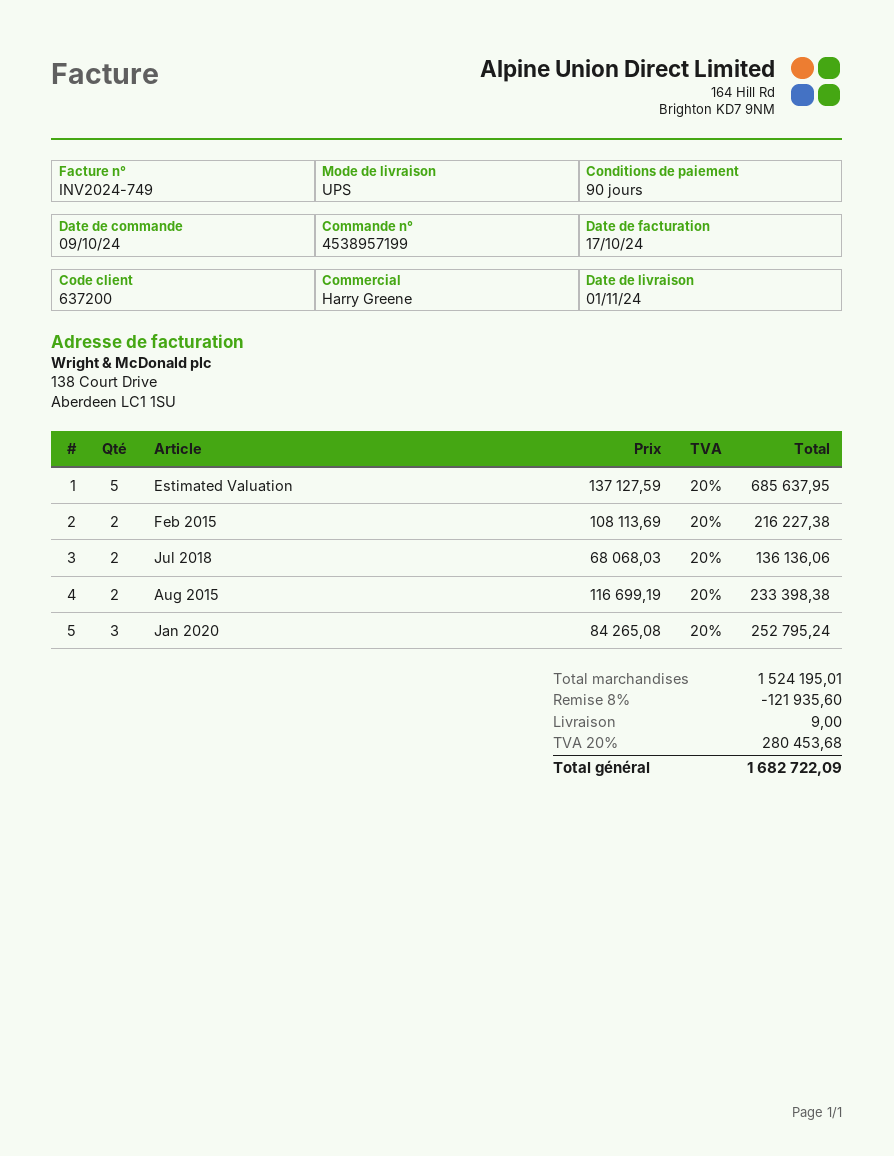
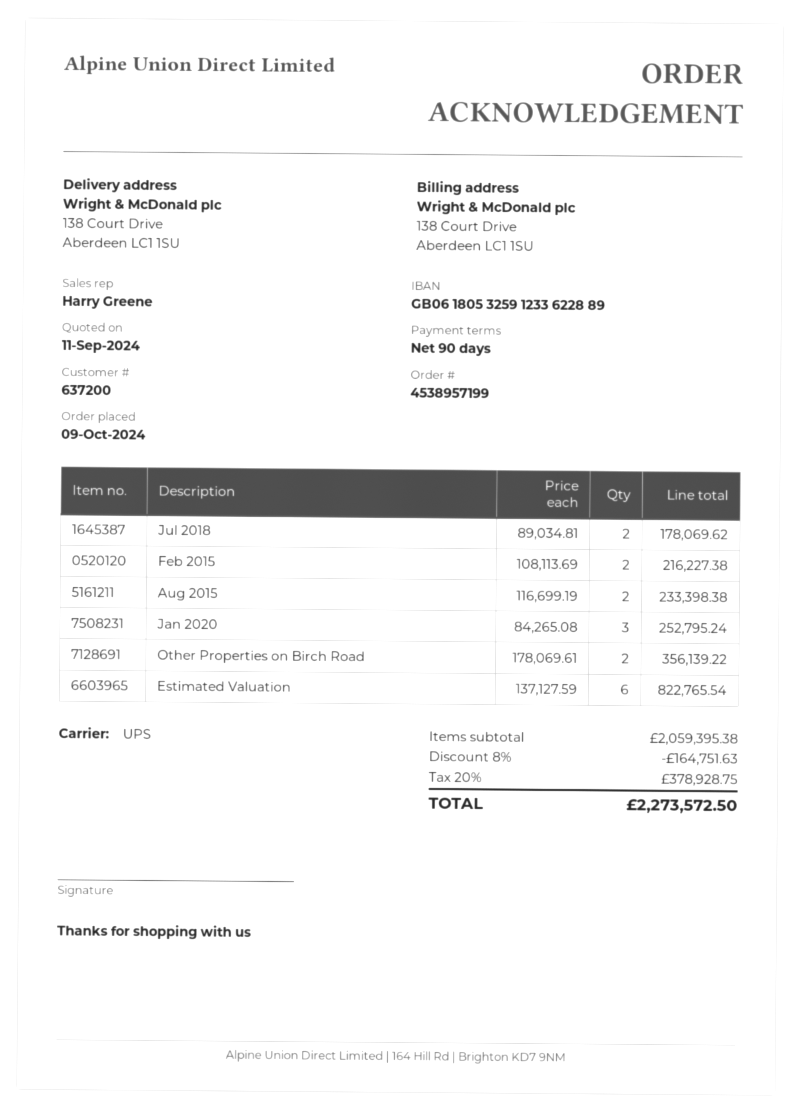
Estimated Valuation: 5 x 137127.59 = 685637.95 -> 6 x 137127.59 = 822765.54
Jul 2018: 2 x 68068.03 = 136136.06 -> 2 x 89034.81 = 178069.62
Other Properties on Birch Road: none -> 2 x 178069.61 = 356139.22
subtotal: 1524195.01 -> 2059395.38
discount: 8% = 121935.60 -> 8% = 164751.63
shipping: 9.00 -> none
tax: 20% = 280453.68 -> 20% = 378928.75
total: 1682722.09 -> 2273572.50

